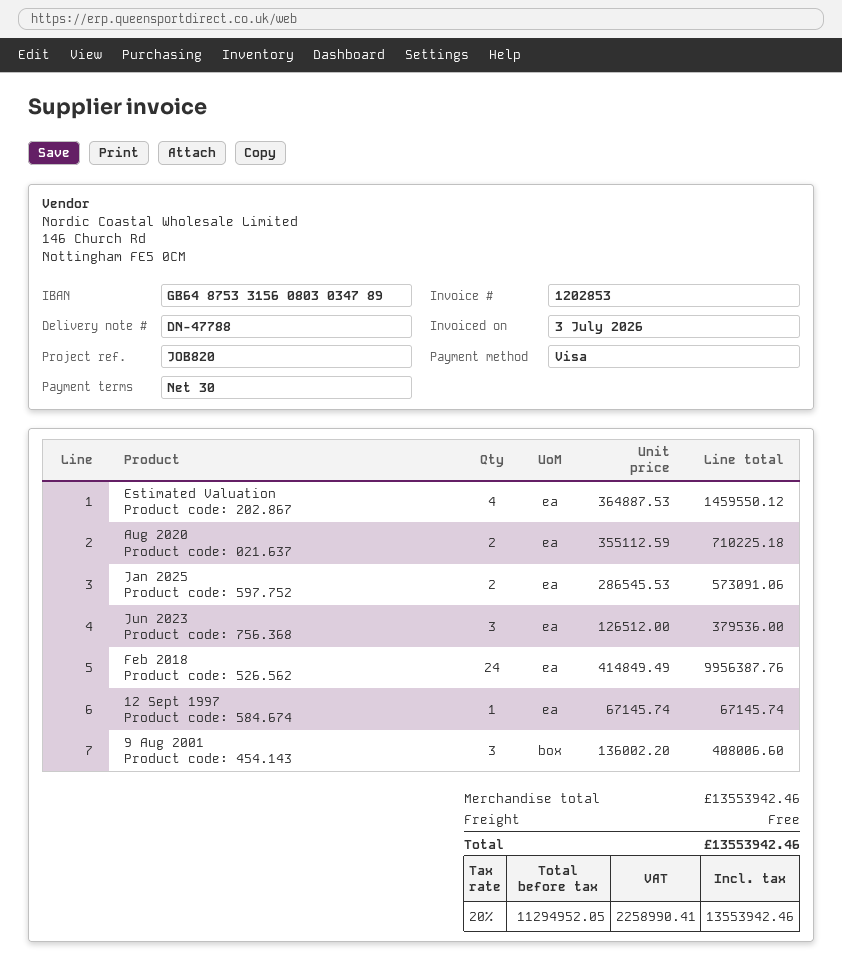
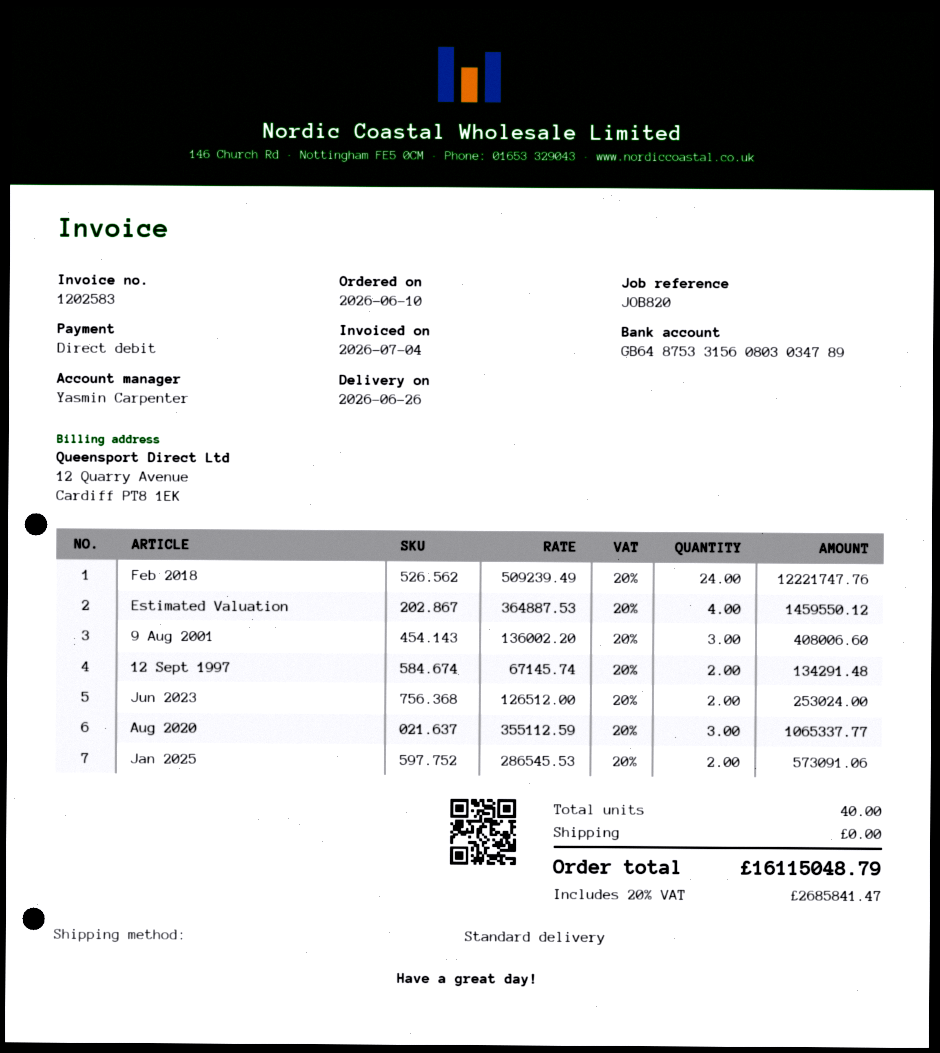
invoice number: 1202853 -> 1202583
invoice date: 2026-07-03 -> 2026-07-04
payment method: Visa -> direct debit
Aug 2020: 2 x 355112.59 = 710225.18 -> 3 x 355112.59 = 1065337.77
Jun 2023: 3 x 126512.00 = 379536.00 -> 2 x 126512.00 = 253024.00
Feb 2018: 24 x 414849.49 = 9956387.76 -> 24 x 509239.49 = 12221747.76
12 Sept 1997: 1 x 67145.74 = 67145.74 -> 2 x 67145.74 = 134291.48
tax: 20% = 2258990.41 -> 20% = 2685841.47
total: 13553942.46 -> 16115048.79

